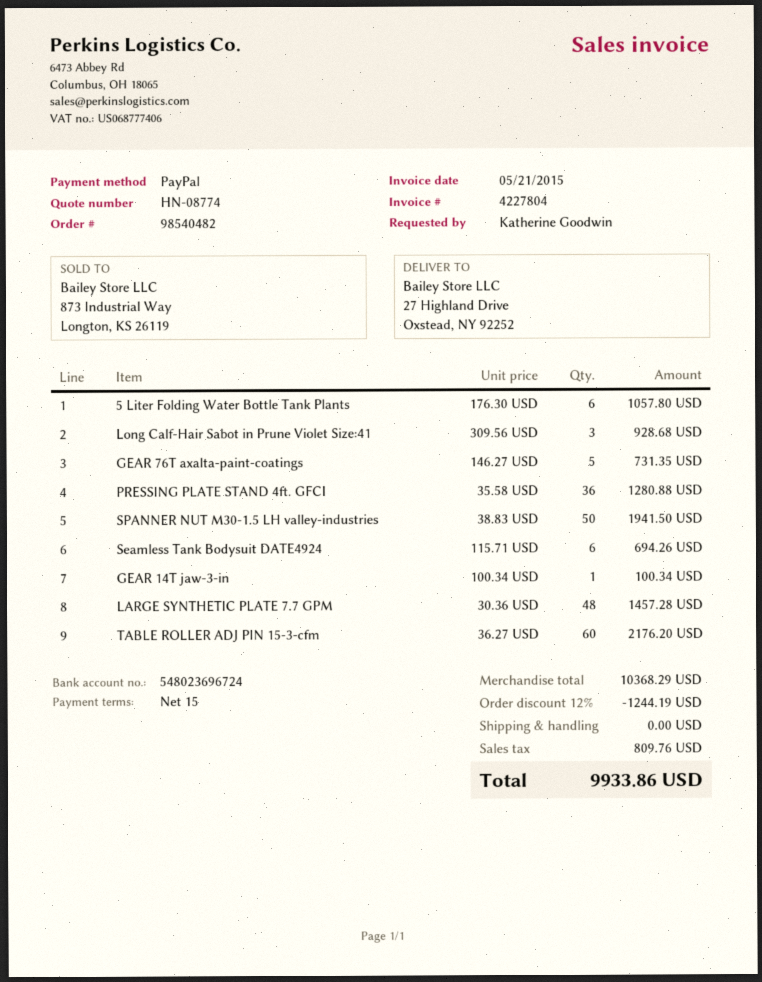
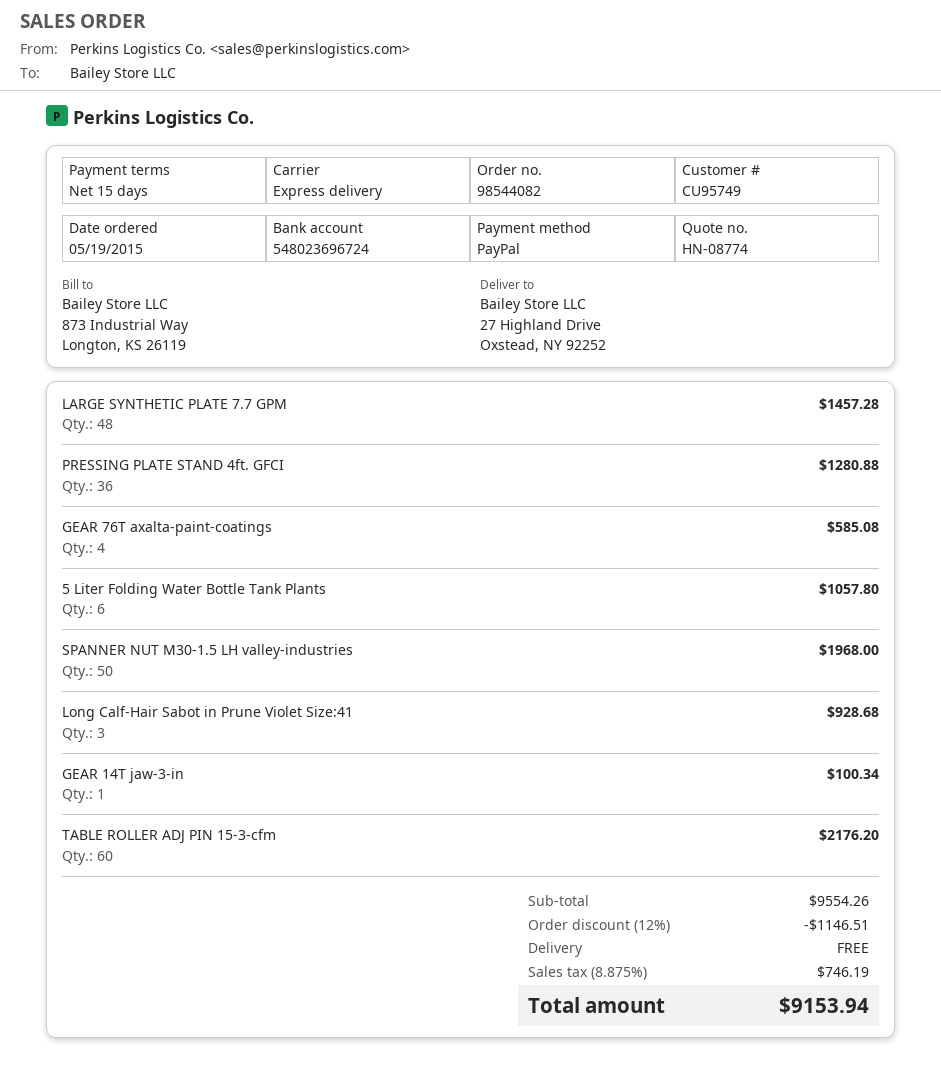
order number: 98540482 -> 98544082
GEAR 76T axalta-paint-coatings: 5 for 731.35 -> 4 for 585.08
SPANNER NUT M30-1.5 LH valley-industries: 50 for 1941.50 -> 50 for 1968.00
Seamless Tank Bodysuit DATE4924: 6 for 694.26 -> none
subtotal: 10368.29 -> 9554.26
discount: 12% = 1244.19 -> 12% = 1146.51
tax: 809.76 -> 746.19
total: 9933.86 -> 9153.94

